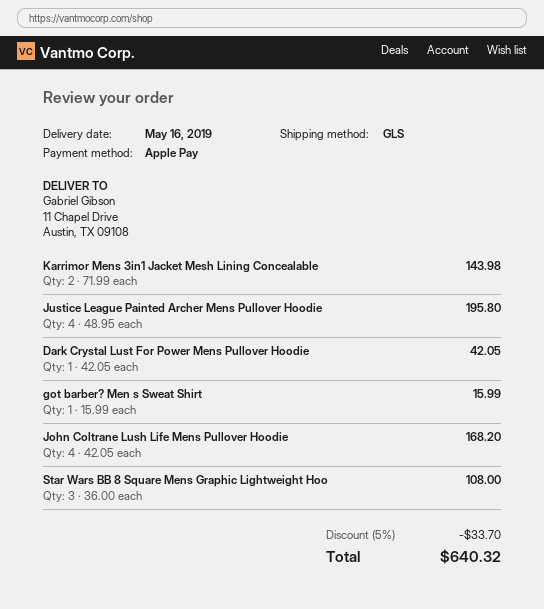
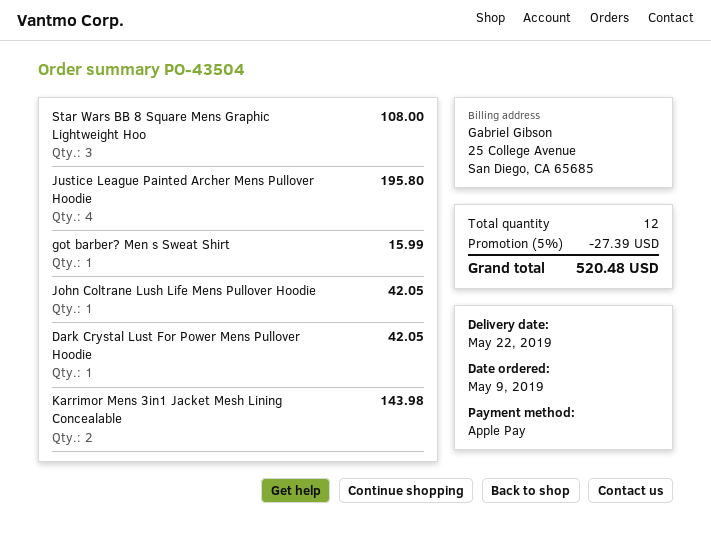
delivery date: 2019-05-16 -> 2019-05-22
John Coltrane Lush Life Mens Pullover Hoodie: 4 for 168.20 -> 1 for 42.05
discount: 5% = 33.70 -> 5% = 27.39
total: 640.32 -> 520.48

